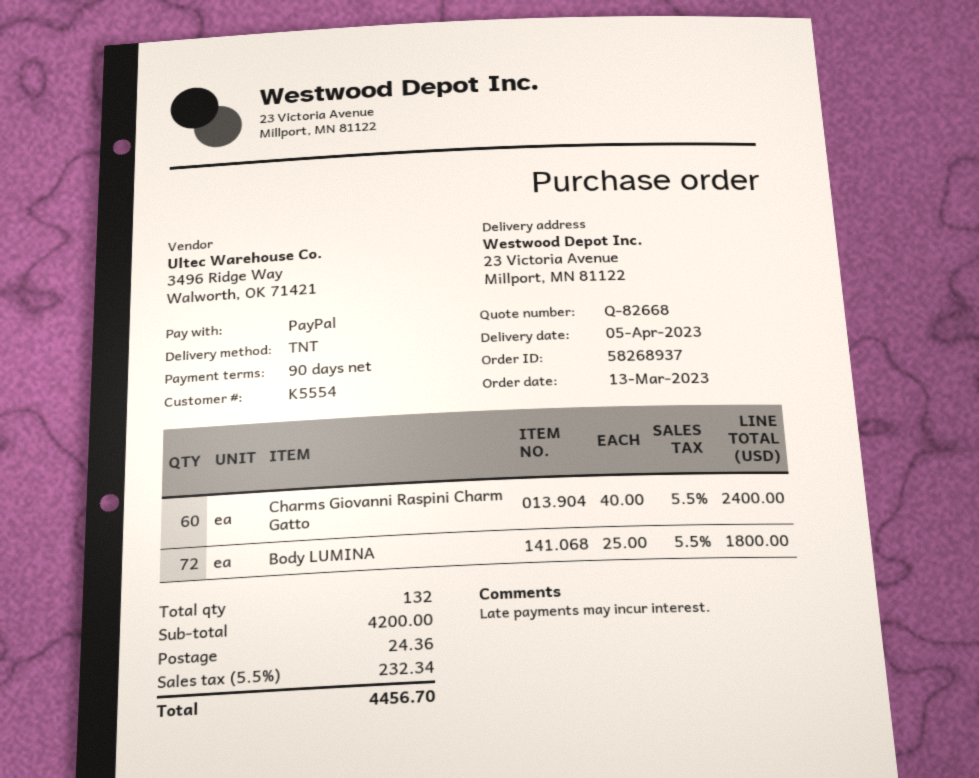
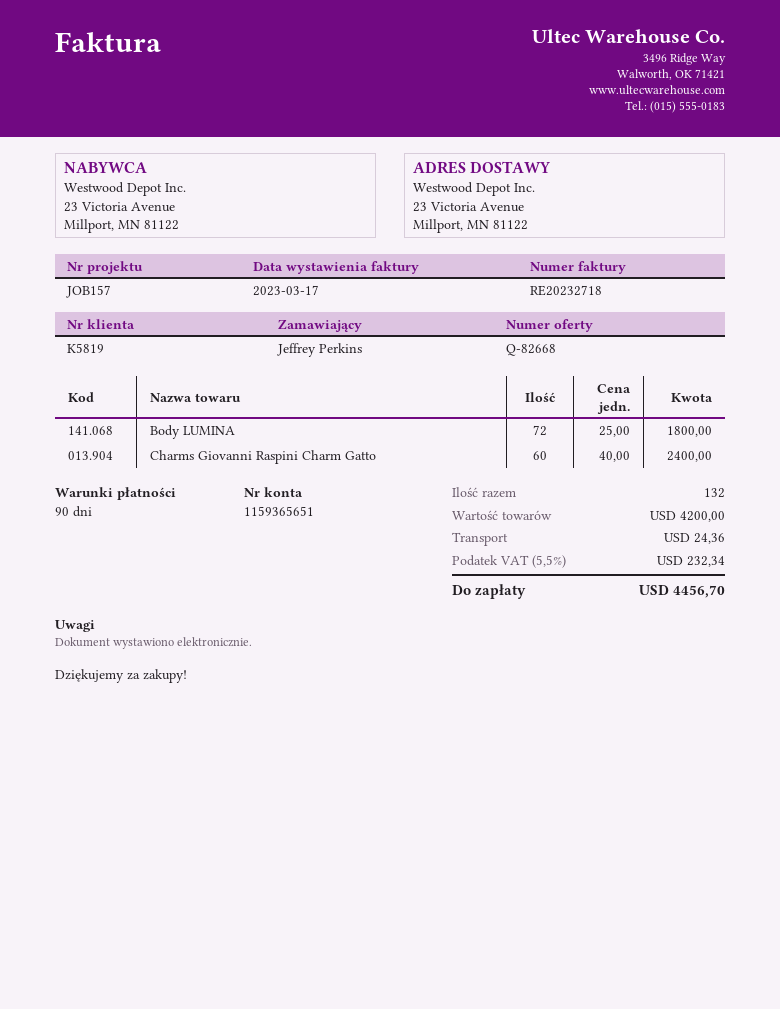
customer number: K5554 -> K5819

